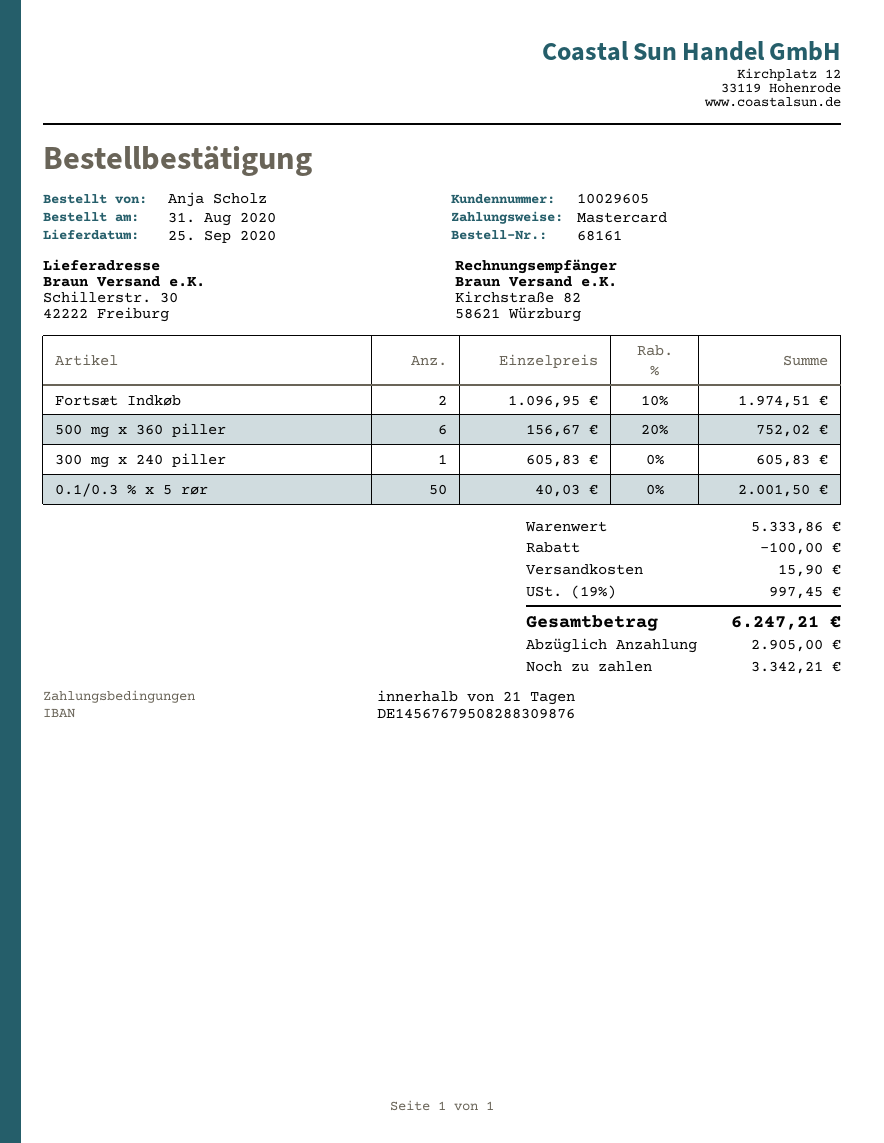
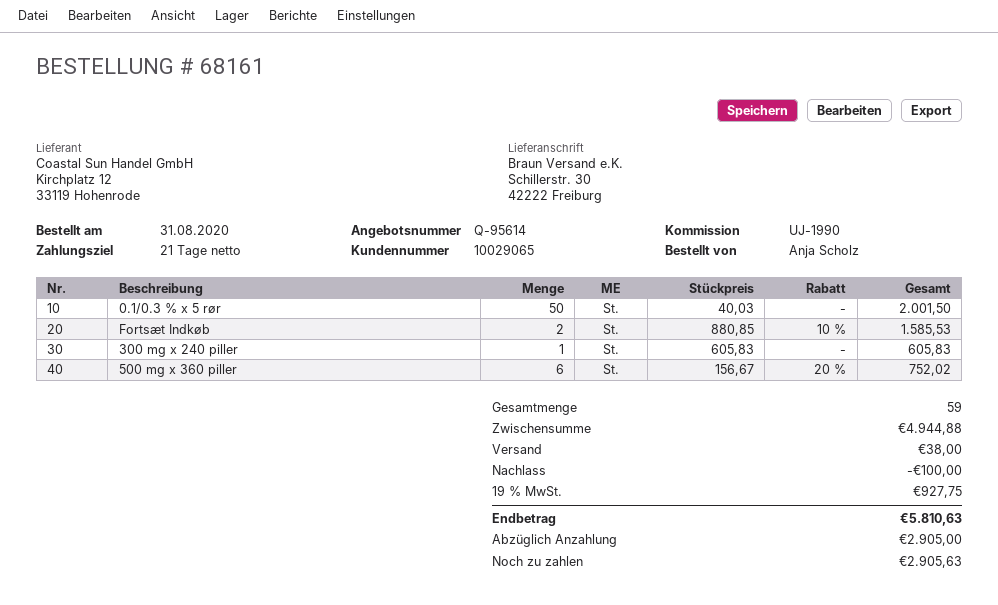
customer number: 10029605 -> 10029065
Fortsæt Indkøb: 2 x 1096.95 - 10% = 1974.51 -> 2 x 880.85 - 10% = 1585.53
subtotal: 5333.86 -> 4944.88
shipping: 15.90 -> 38.00
tax: 19% = 997.45 -> 19% = 927.75
total: 6247.21 -> 5810.63
balance: 3342.21 -> 2905.63

